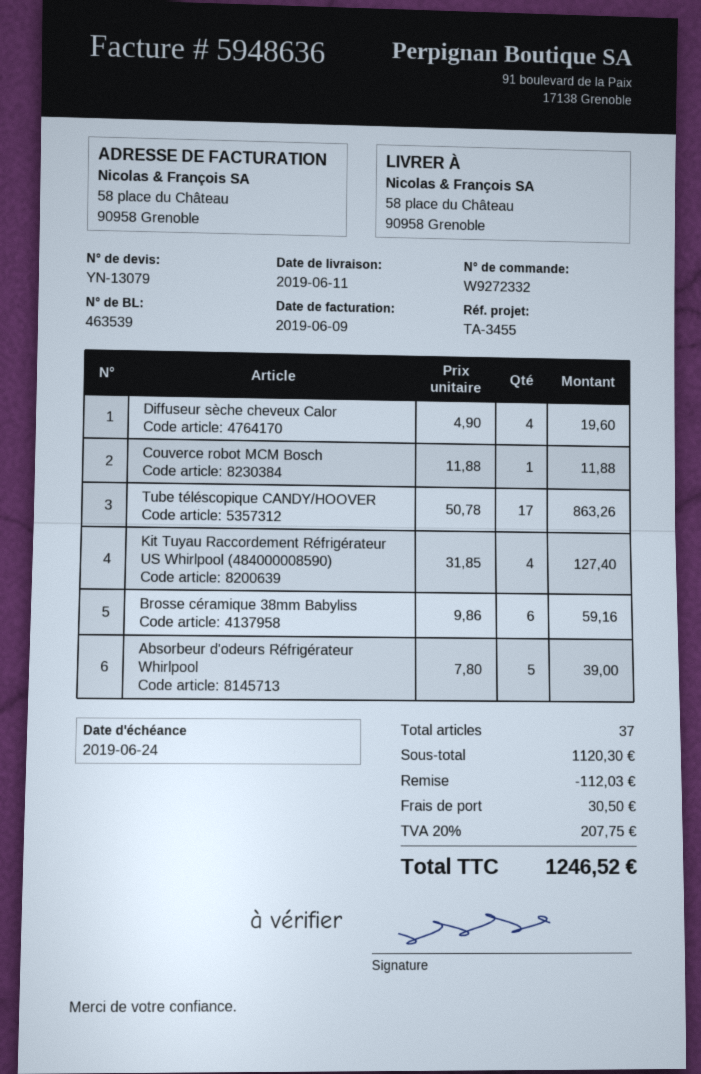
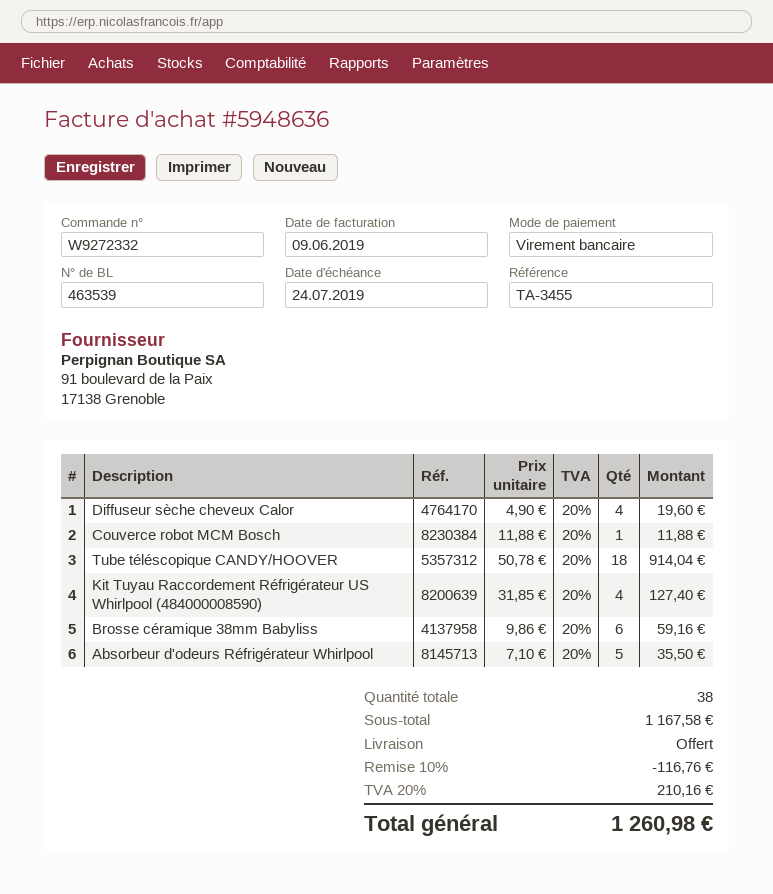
due date: 2019-06-24 -> 2019-07-24
Tube téléscopique CANDY/HOOVER: 17 x 50.78 = 863.26 -> 18 x 50.78 = 914.04
Absorbeur d'odeurs Réfrigérateur Whirlpool: 5 x 7.80 = 39.00 -> 5 x 7.10 = 35.50
total quantity: 37 -> 38
subtotal: 1120.30 -> 1167.58
discount: 112.03 -> 116.76
shipping: 30.50 -> 0.00
tax: 20% = 207.75 -> 20% = 210.16
total: 1246.52 -> 1260.98

